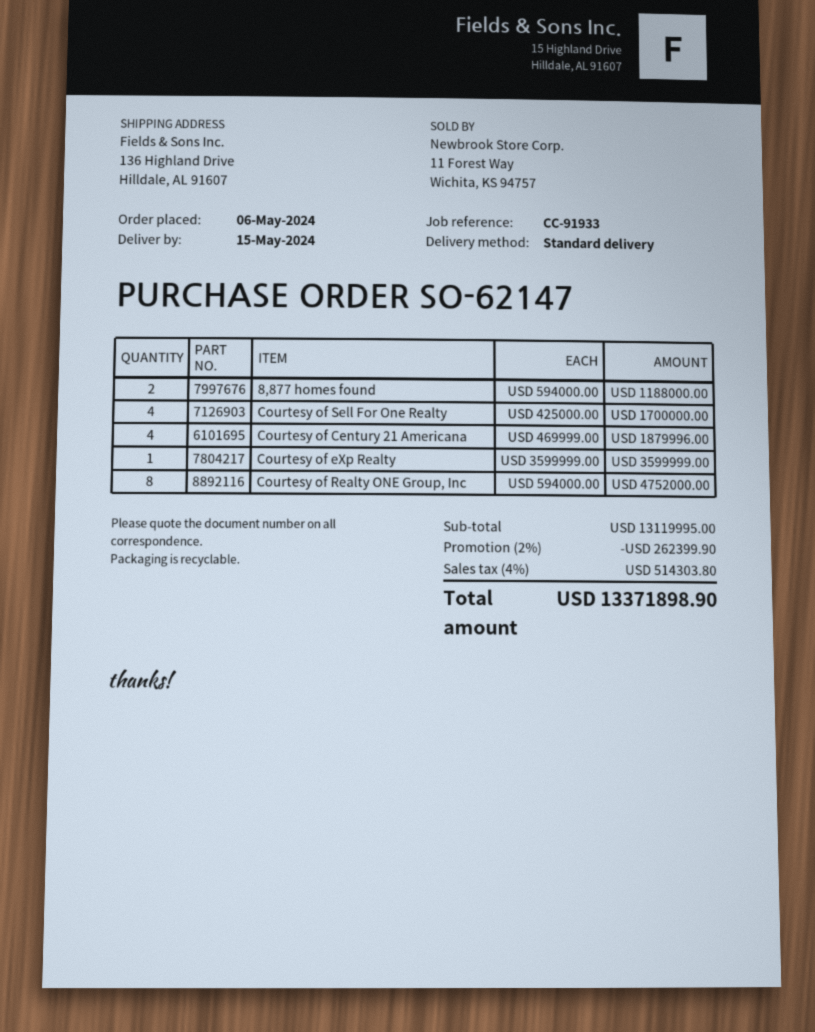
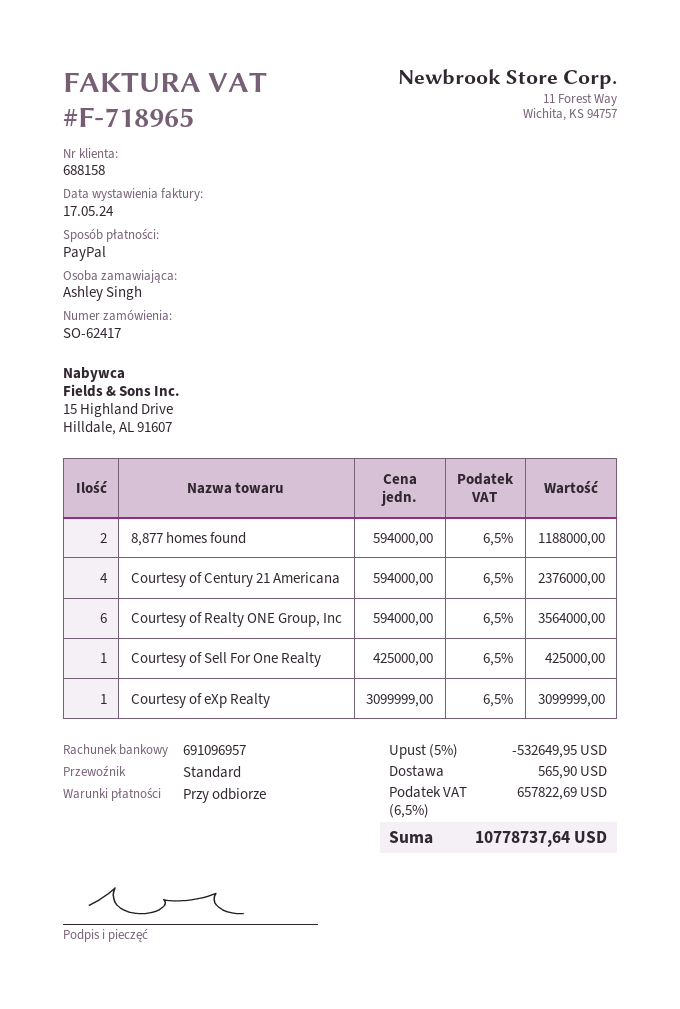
order number: SO-62147 -> SO-62417
Courtesy of Sell For One Realty: 4 x 425000.00 = 1700000.00 -> 1 x 425000.00 = 425000.00
Courtesy of Century 21 Americana: 4 x 469999.00 = 1879996.00 -> 4 x 594000.00 = 2376000.00
Courtesy of eXp Realty: 1 x 3599999.00 = 3599999.00 -> 1 x 3099999.00 = 3099999.00
Courtesy of Realty ONE Group, Inc: 8 x 594000.00 = 4752000.00 -> 6 x 594000.00 = 3564000.00
discount: 2% = 262399.90 -> 5% = 532649.95
shipping: none -> 565.90
tax: 4% = 514303.80 -> 6.5% = 657822.69
total: 13371898.90 -> 10778737.64

